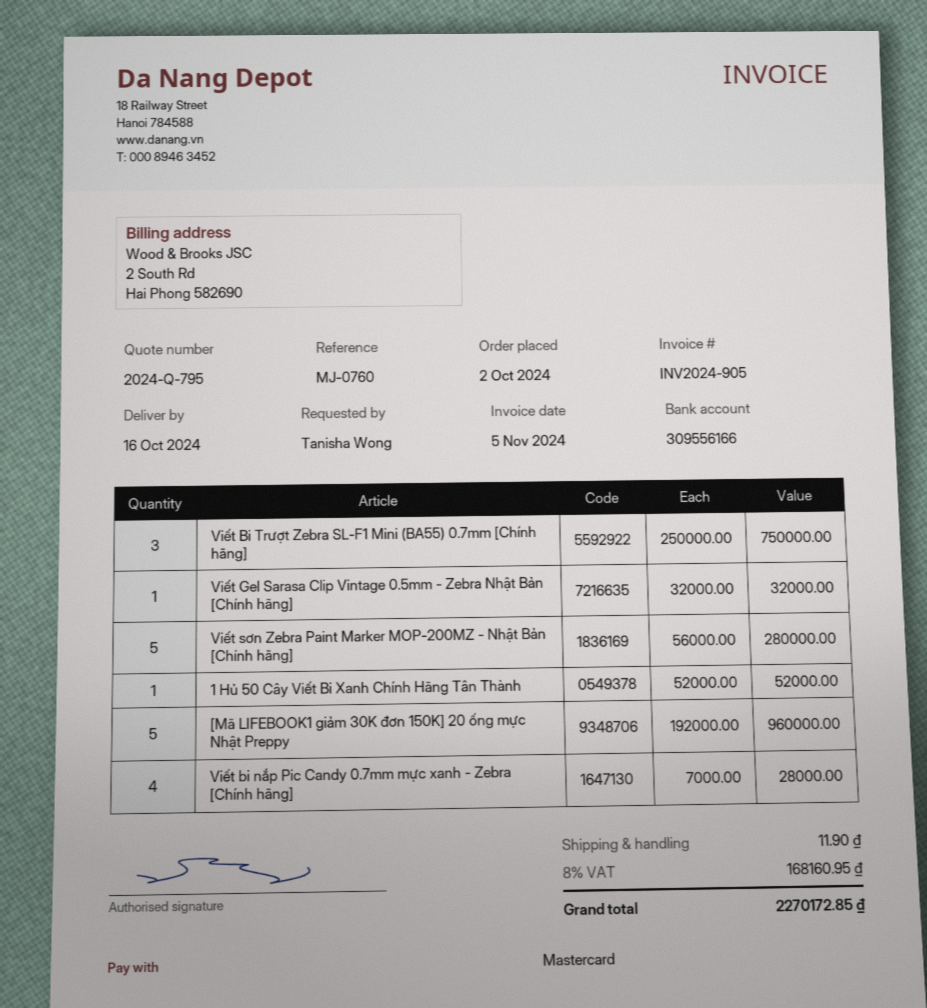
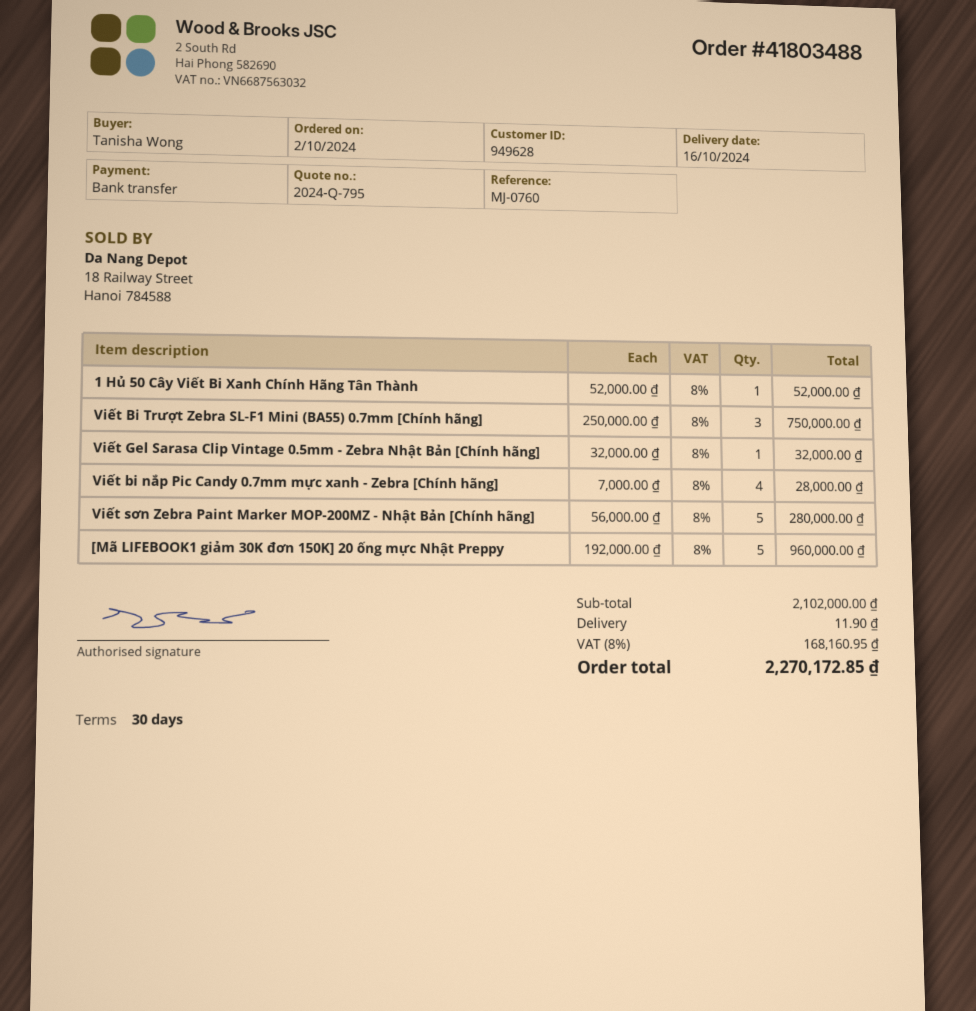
payment method: Mastercard -> bank transfer

